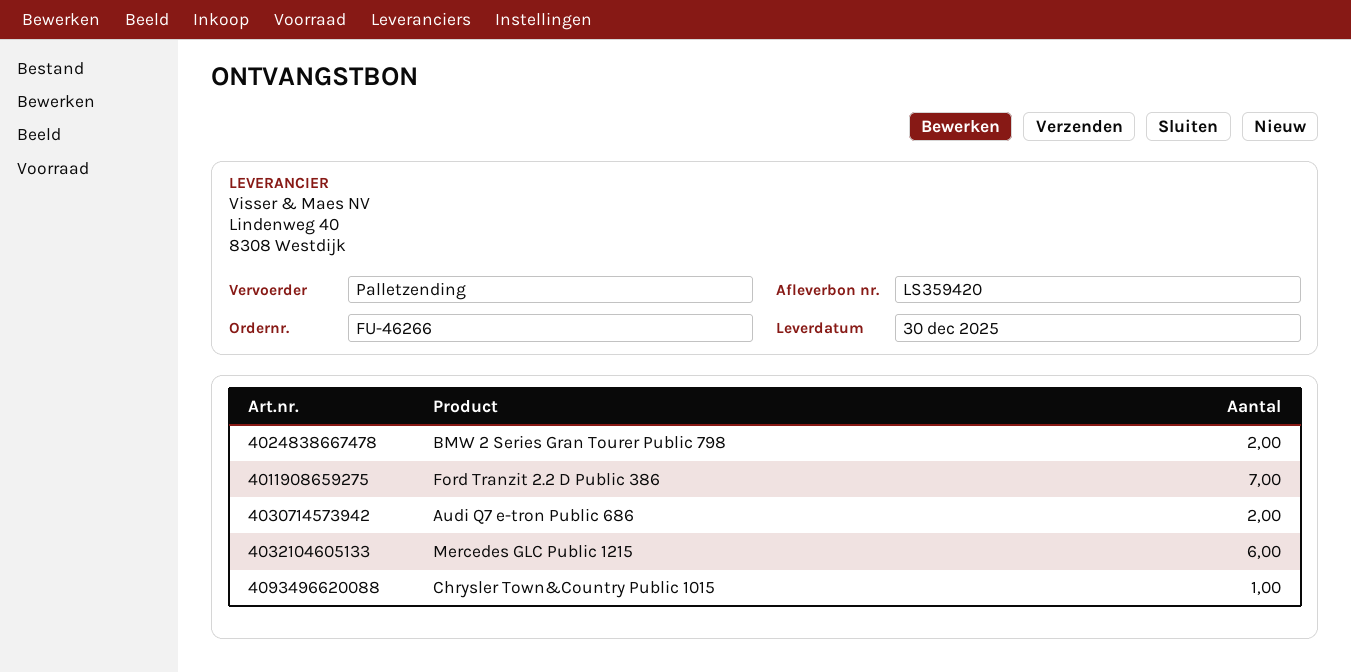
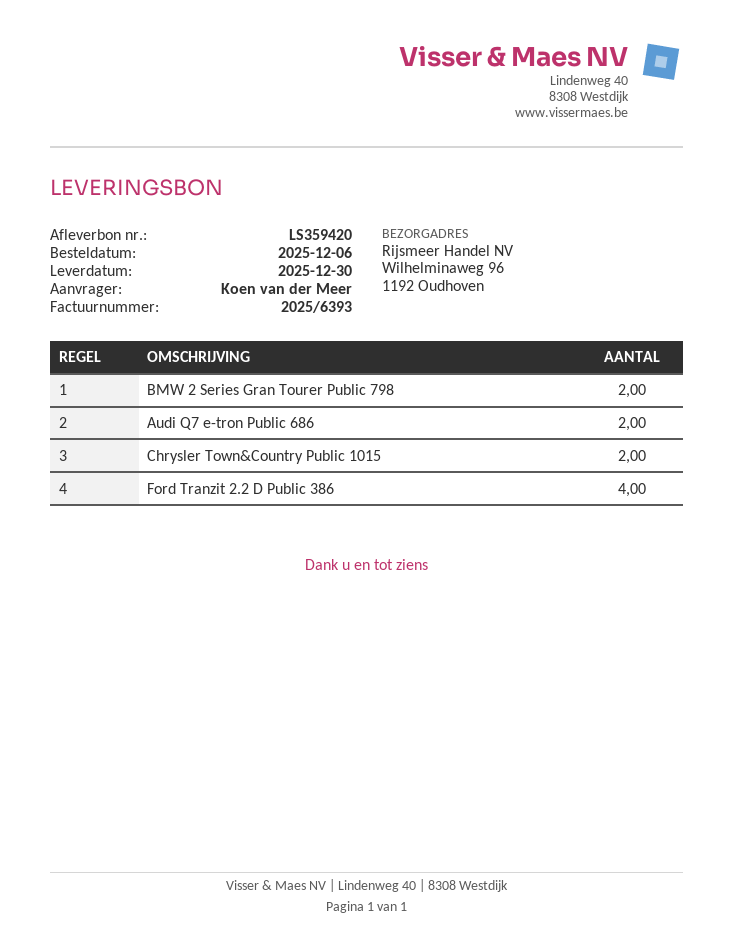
Ford Tranzit 2.2 D Public 386: 7 -> 4
Mercedes GLC Public 1215: 6 -> none
Chrysler Town&Country Public 1015: 1 -> 2

